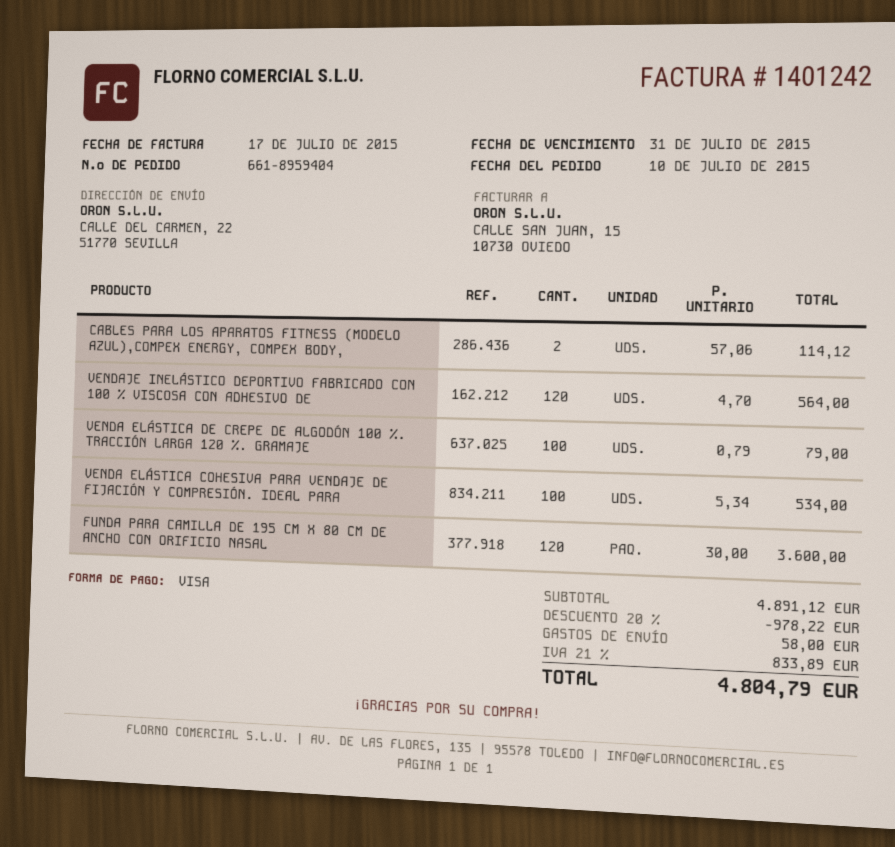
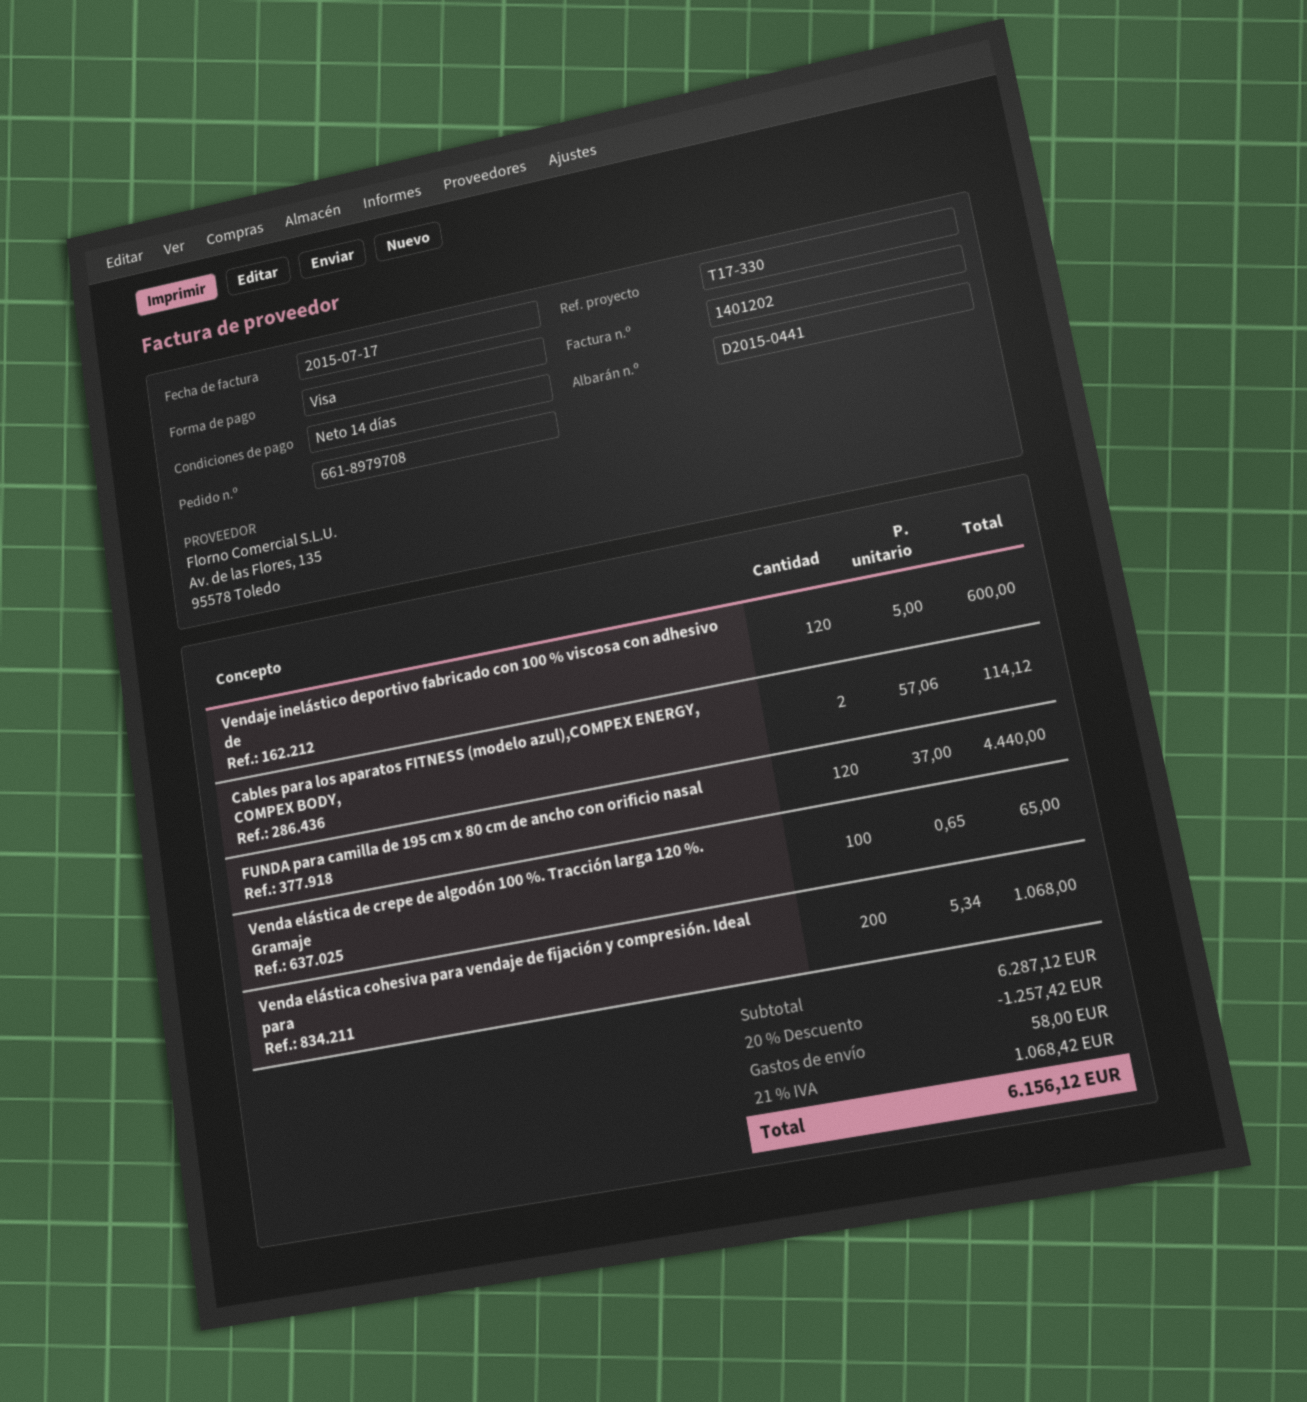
order number: 661-8959404 -> 661-8979708
invoice number: 1401242 -> 1401202
VENDAJE INELÁSTICO DEPORTIVO FABRICADO CON 100 % VISCOSA CON ADHESIVO DE: 120 x 4.70 = 564.00 -> 120 x 5.00 = 600.00
VENDA ELÁSTICA DE CREPE DE ALGODÓN 100 %. TRACCIÓN LARGA 120 %. GRAMAJE: 100 x 0.79 = 79.00 -> 100 x 0.65 = 65.00
VENDA ELÁSTICA COHESIVA PARA VENDAJE DE FIJACIÓN Y COMPRESIÓN. IDEAL PARA: 100 x 5.34 = 534.00 -> 200 x 5.34 = 1068.00
FUNDA PARA CAMILLA DE 195 CM X 80 CM DE ANCHO CON ORIFICIO NASAL: 120 x 30.00 = 3600.00 -> 120 x 37.00 = 4440.00
subtotal: 4891.12 -> 6287.12
discount: 20% = 978.22 -> 20% = 1257.42
tax: 21% = 833.89 -> 21% = 1068.42
total: 4804.79 -> 6156.12

